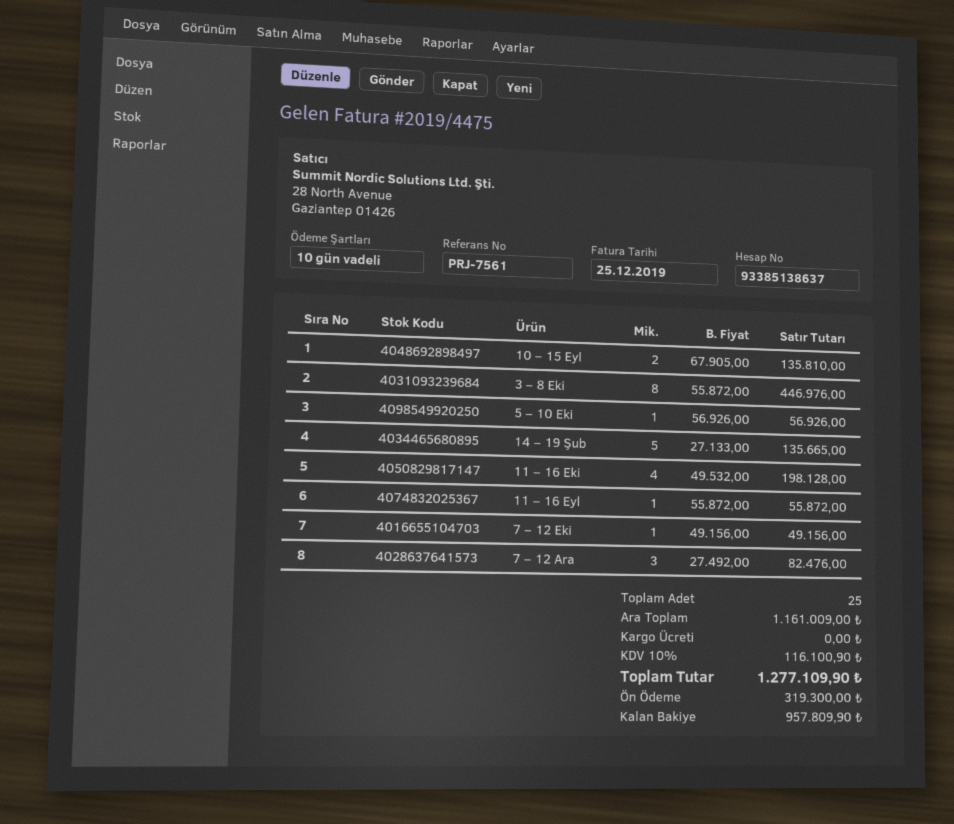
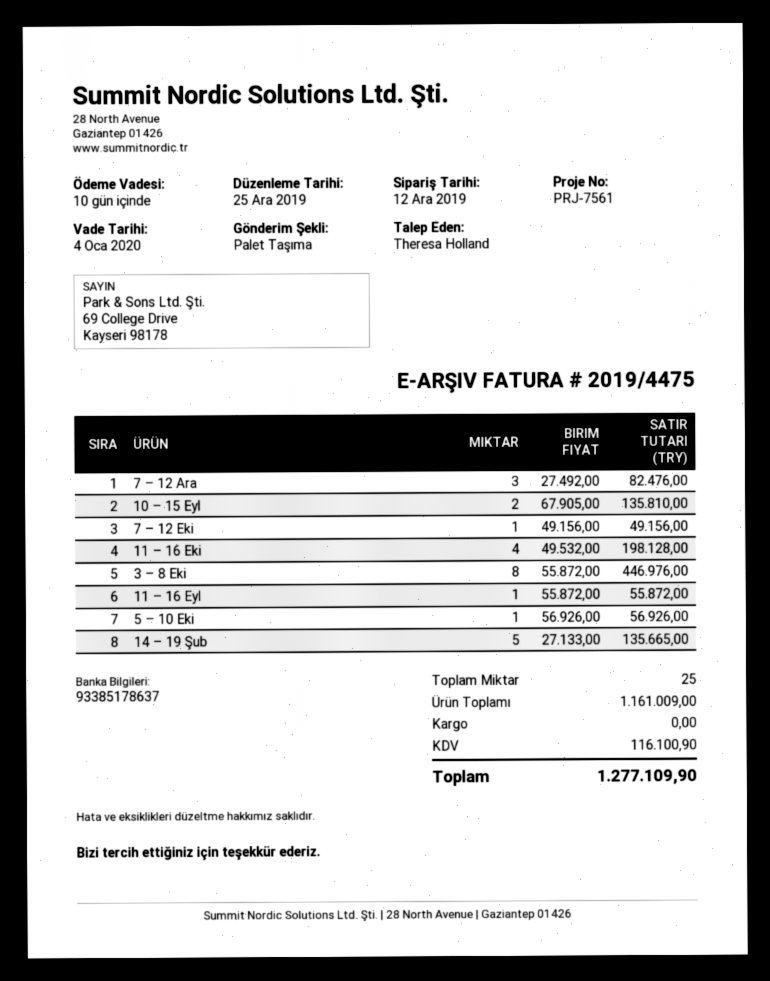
bank account: 93385138637 -> 93385178637

